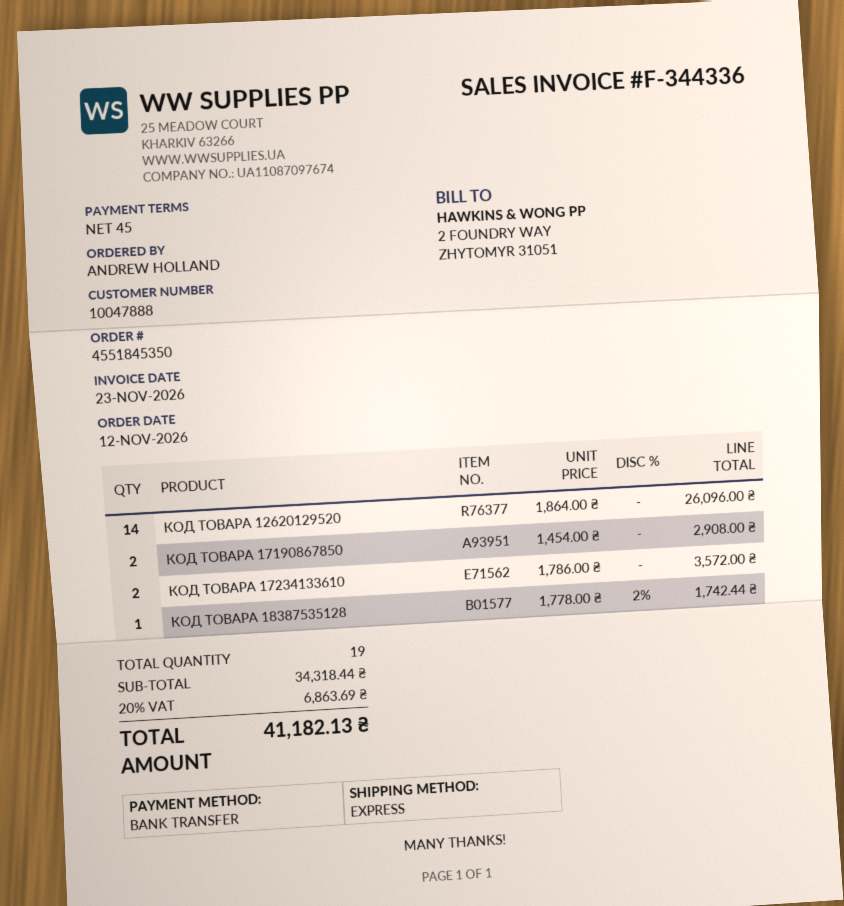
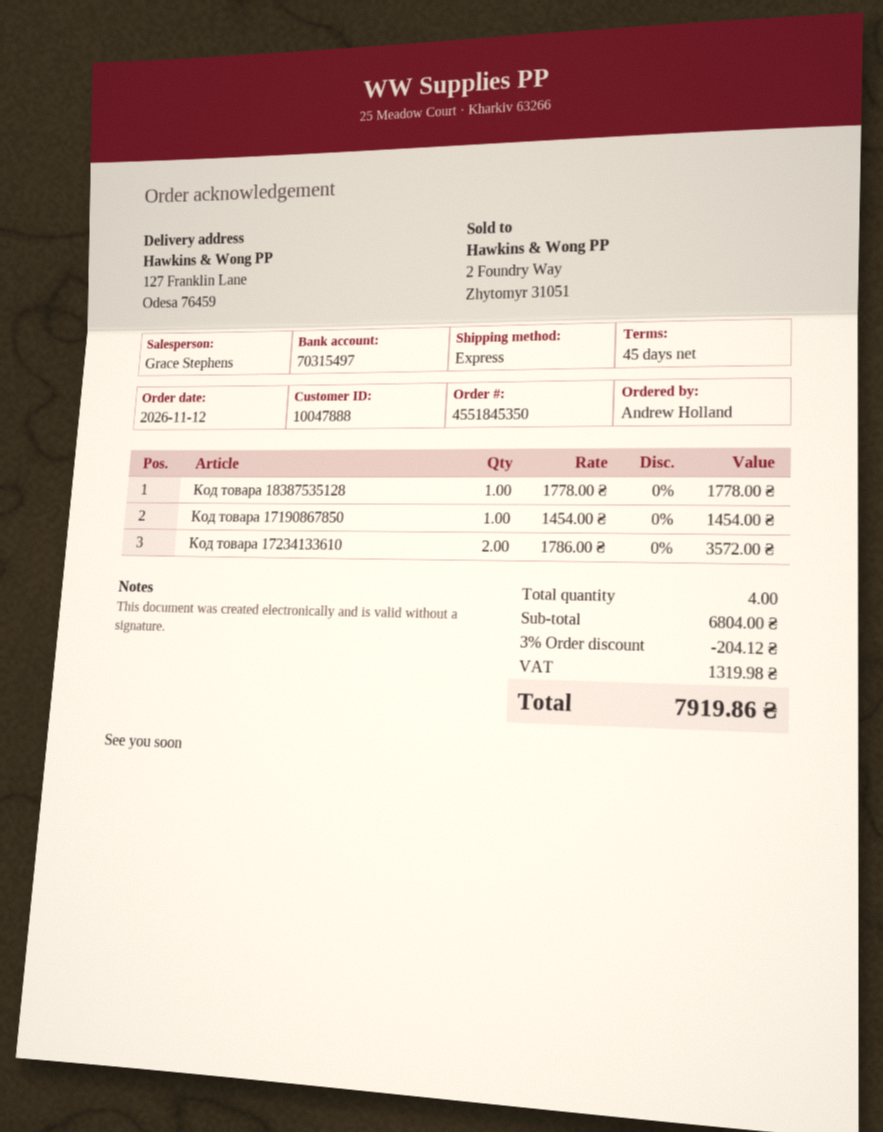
КОД ТОВАРА 12620129520: 14 x 1864.00 = 26096.00 -> none
КОД ТОВАРА 17190867850: 2 x 1454.00 = 2908.00 -> 1 x 1454.00 = 1454.00
КОД ТОВАРА 18387535128: 1 x 1778.00 - 2% = 1742.44 -> 1 x 1778.00 = 1778.00
total quantity: 19 -> 4
subtotal: 34318.44 -> 6804.00
discount: none -> 3% = 204.12
tax: 6863.69 -> 1319.98
total: 41182.13 -> 7919.86

